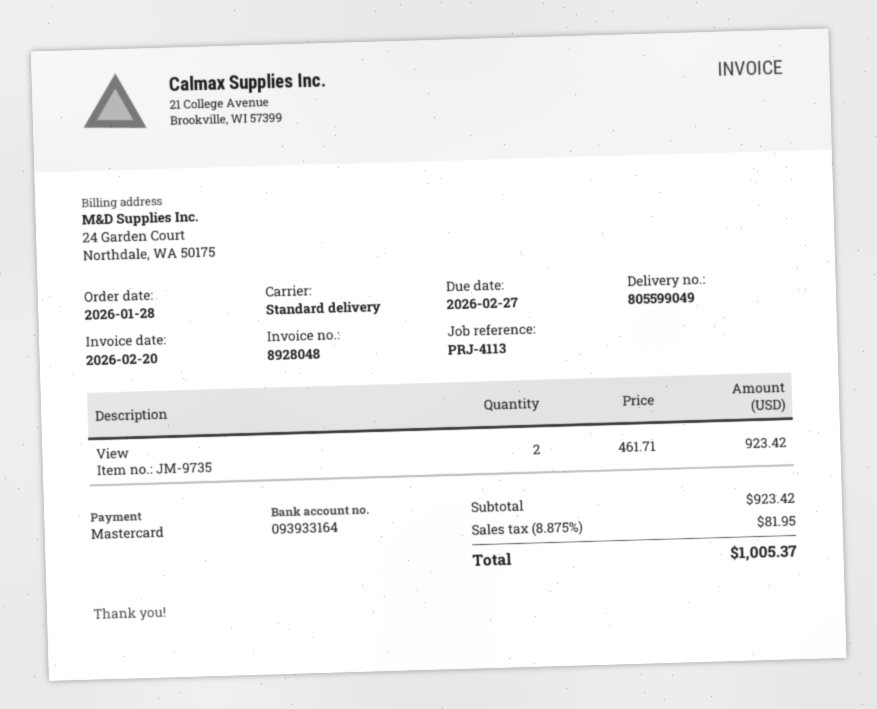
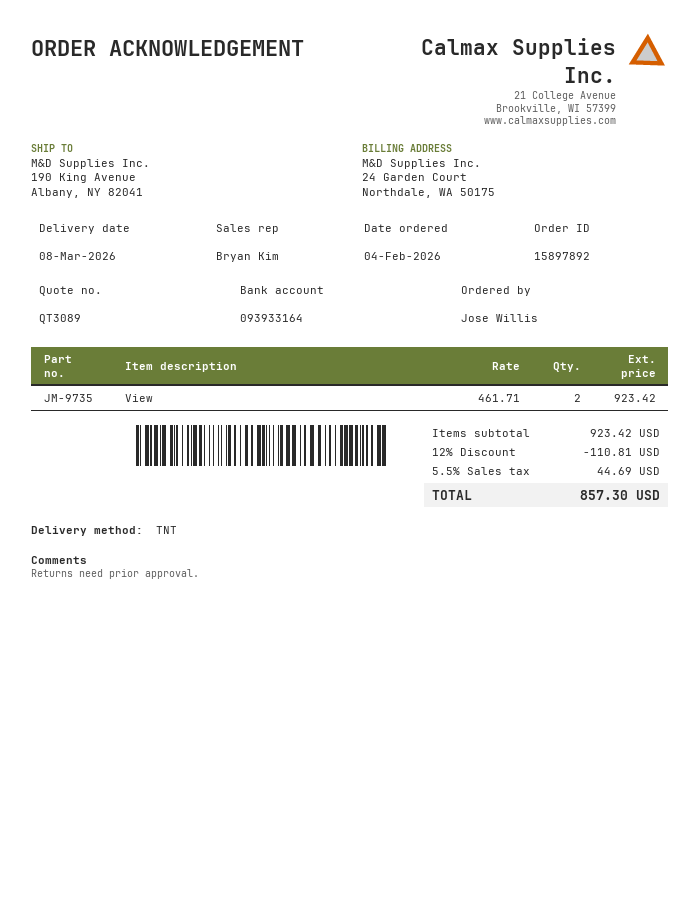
order date: 2026-01-28 -> 2026-02-04
shipping method: standard -> TNT
discount: none -> 12% = 110.81
tax: 8.875% = 81.95 -> 5.5% = 44.69
total: 1005.37 -> 857.30

